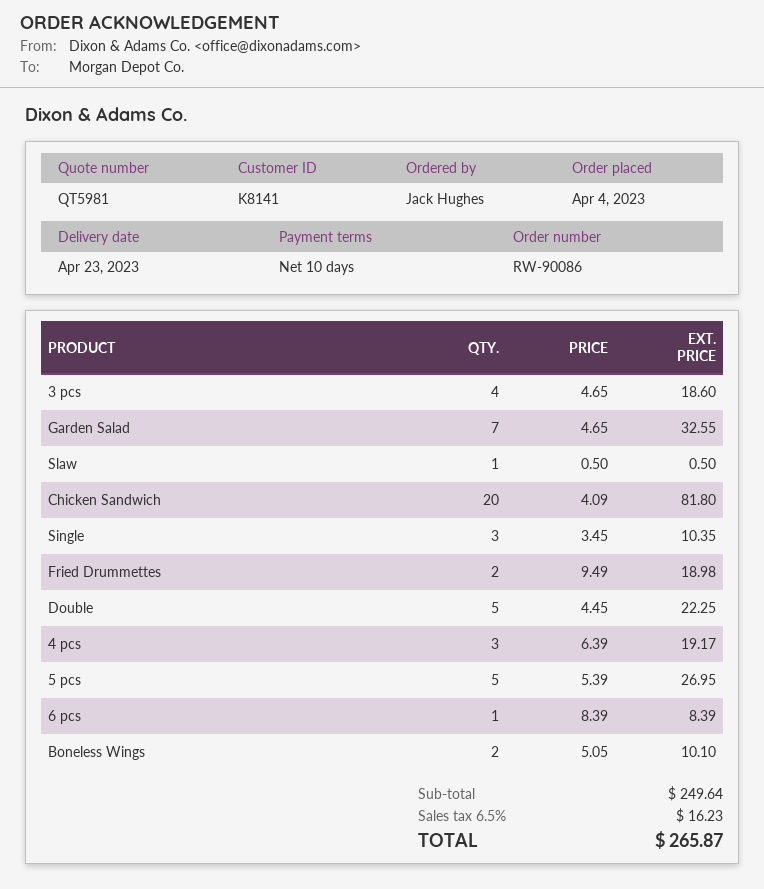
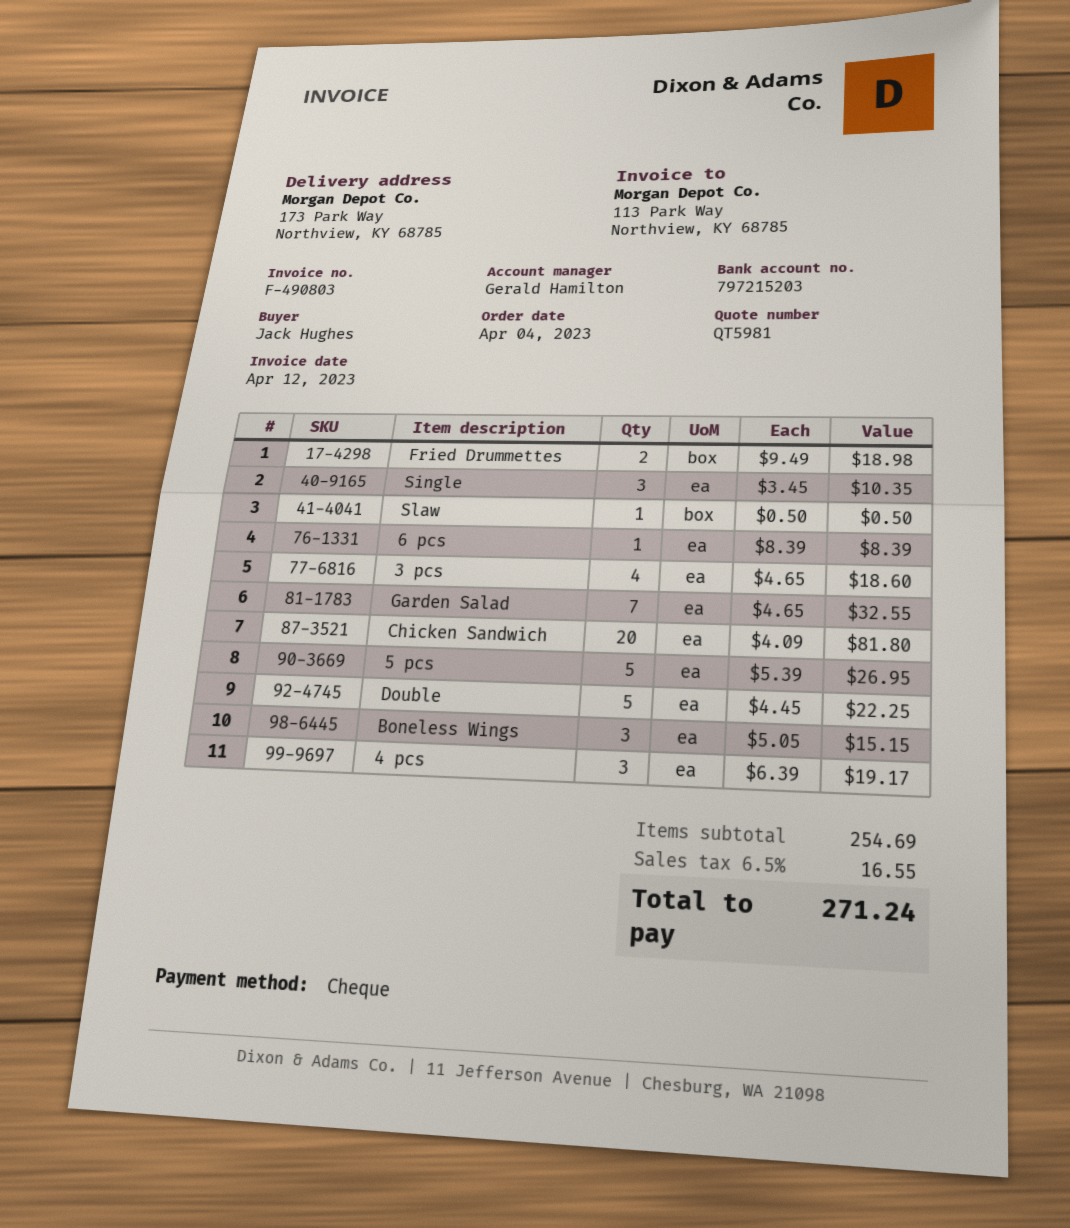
Boneless Wings: 2 x 5.05 = 10.10 -> 3 x 5.05 = 15.15
subtotal: 249.64 -> 254.69
tax: 6.5% = 16.23 -> 6.5% = 16.55
total: 265.87 -> 271.24

